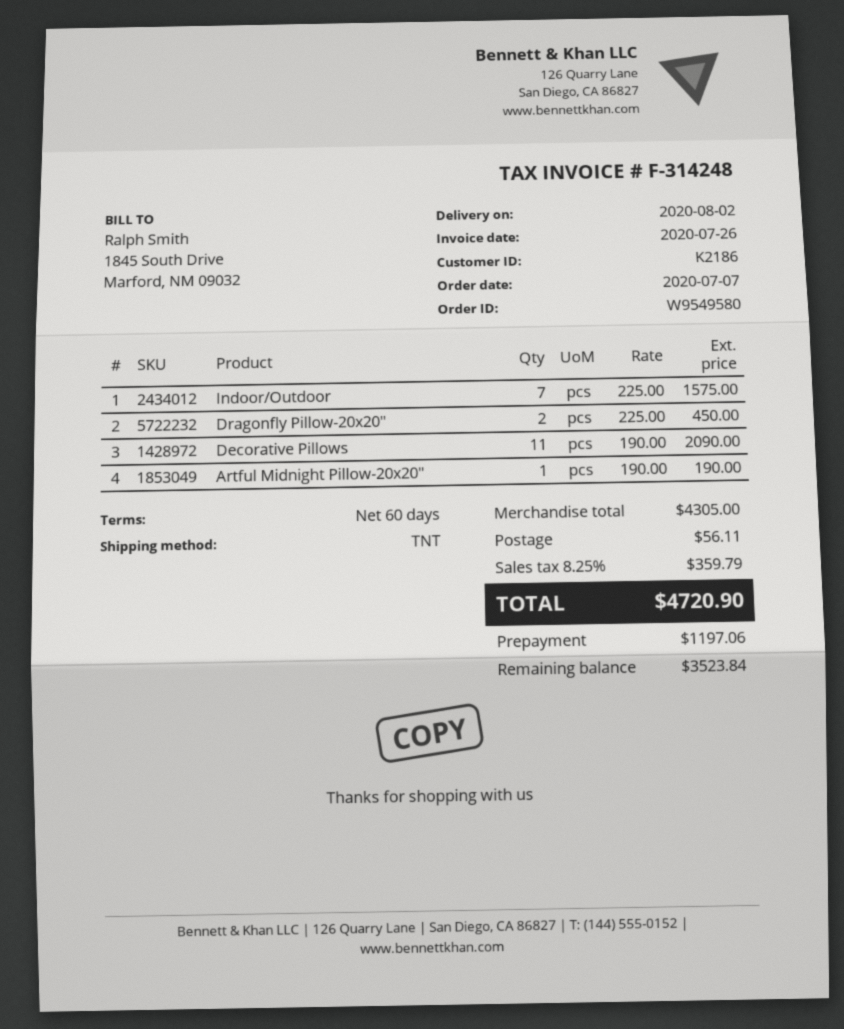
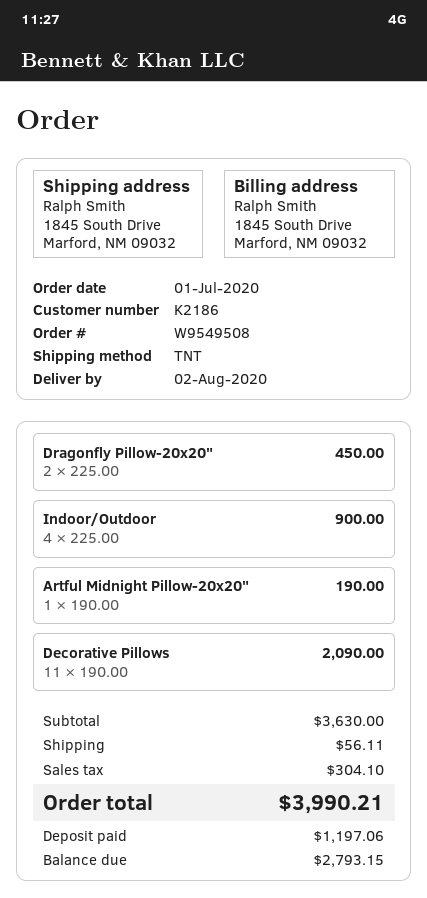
order number: W9549580 -> W9549508
order date: 2020-07-07 -> 2020-07-01
Indoor/Outdoor: 7 x 225.00 = 1575.00 -> 4 x 225.00 = 900.00
subtotal: 4305.00 -> 3630.00
tax: 359.79 -> 304.10
total: 4720.90 -> 3990.21
balance: 3523.84 -> 2793.15

